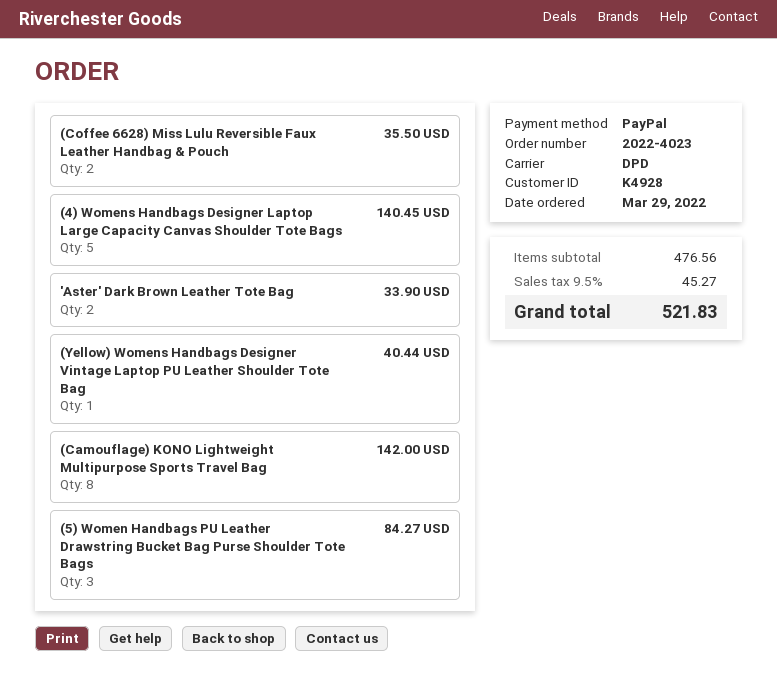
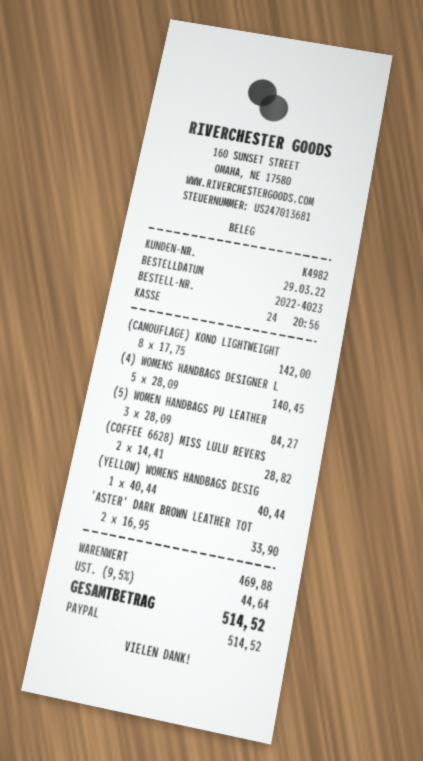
customer number: K4928 -> K4982
(Coffee 6628) Miss Lulu Reversible Faux Leather Handbag & Pouch: 2 for 35.50 -> 2 for 28.82
subtotal: 476.56 -> 469.88
tax: 9.5% = 45.27 -> 9.5% = 44.64
total: 521.83 -> 514.52

